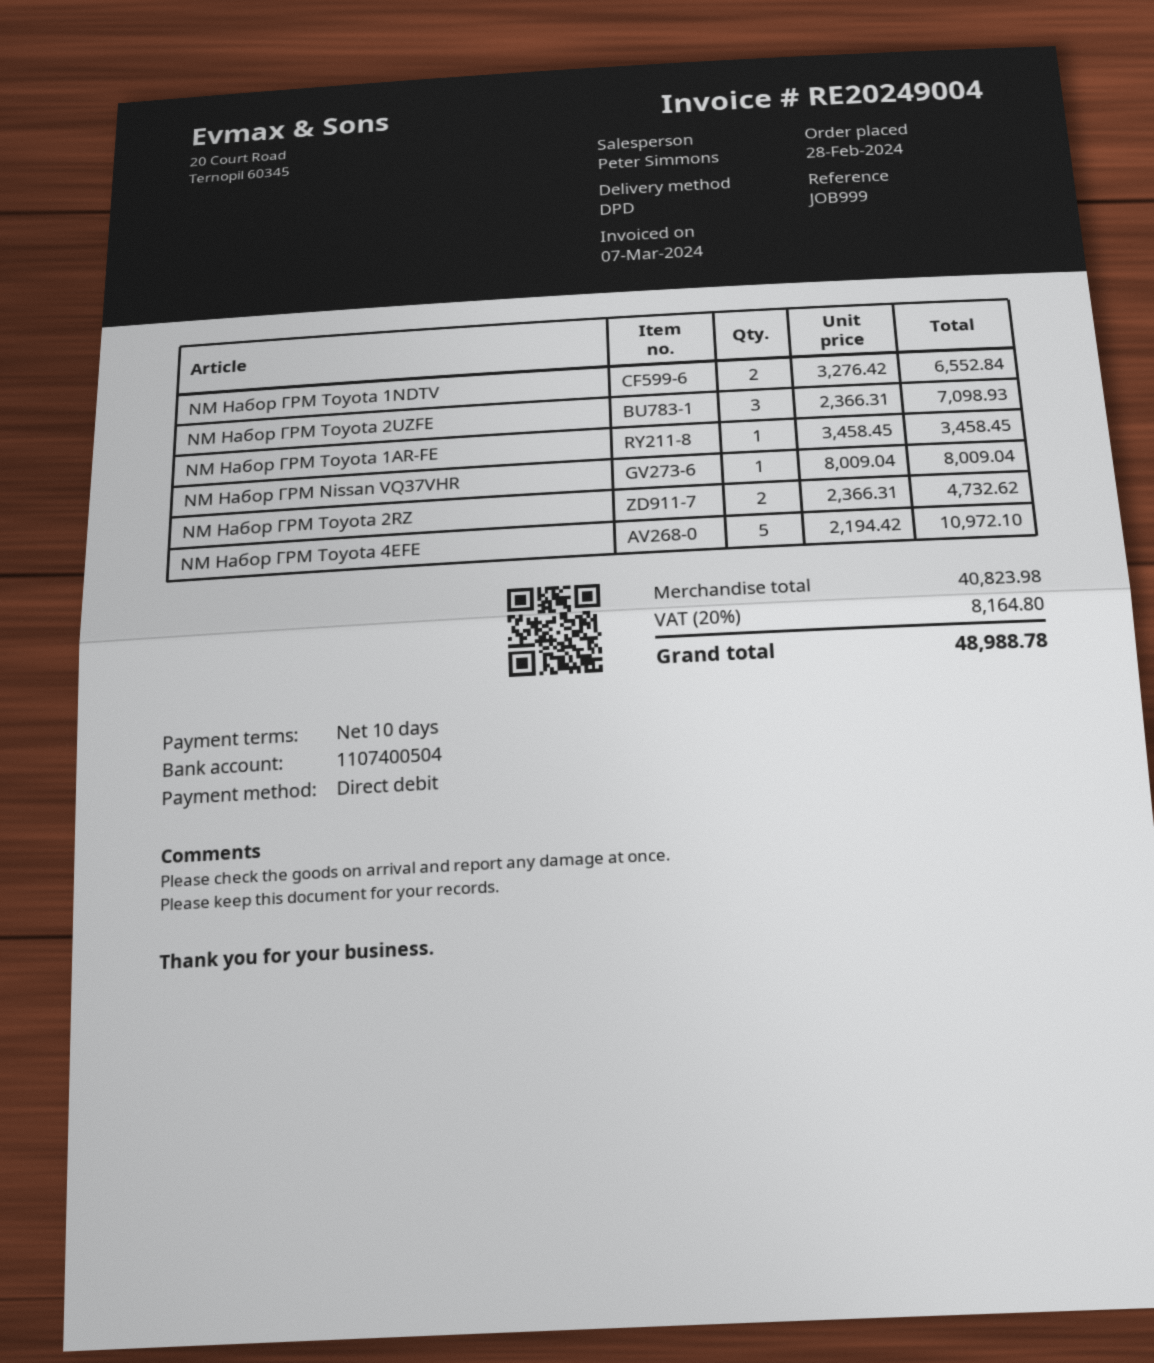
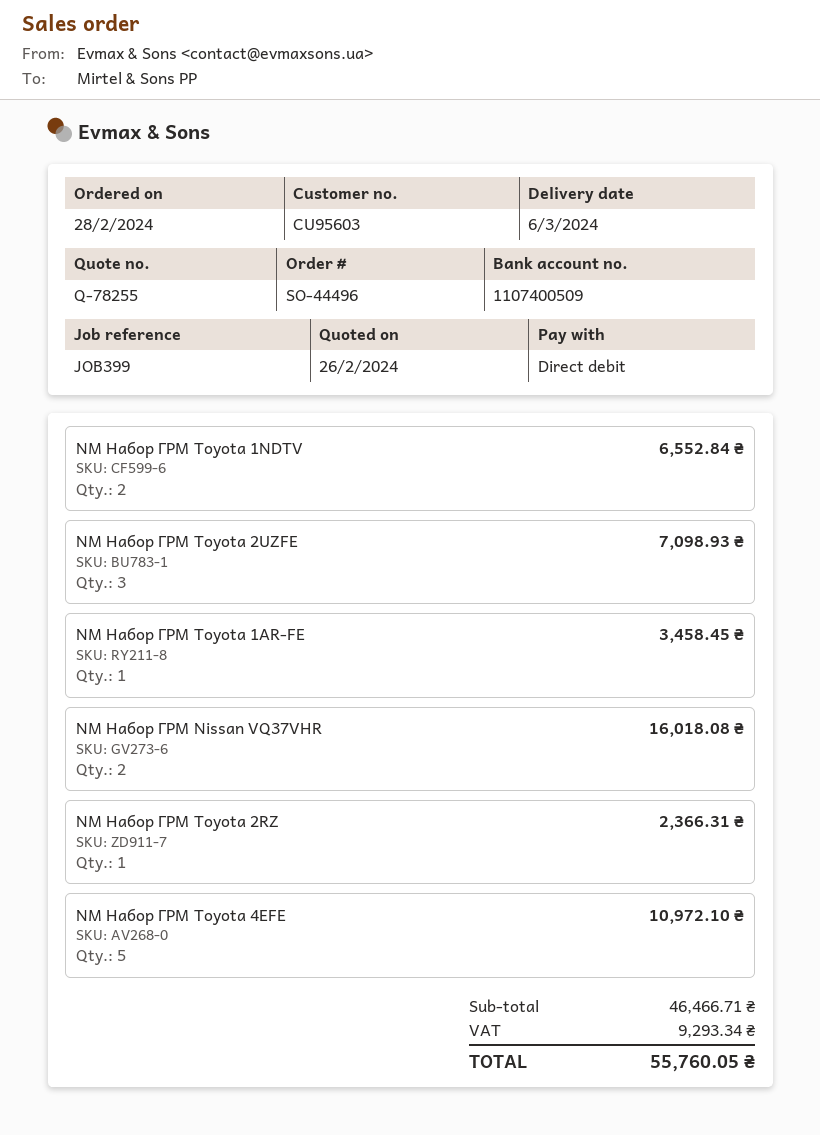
reference: JOB999 -> JOB399
bank account: 1107400504 -> 1107400509
NM Набор ГРМ Nissan VQ37VHR: 1 for 8009.04 -> 2 for 16018.08
NM Набор ГРМ Toyota 2RZ: 2 for 4732.62 -> 1 for 2366.31
subtotal: 40823.98 -> 46466.71
tax: 8164.80 -> 9293.34
total: 48988.78 -> 55760.05

